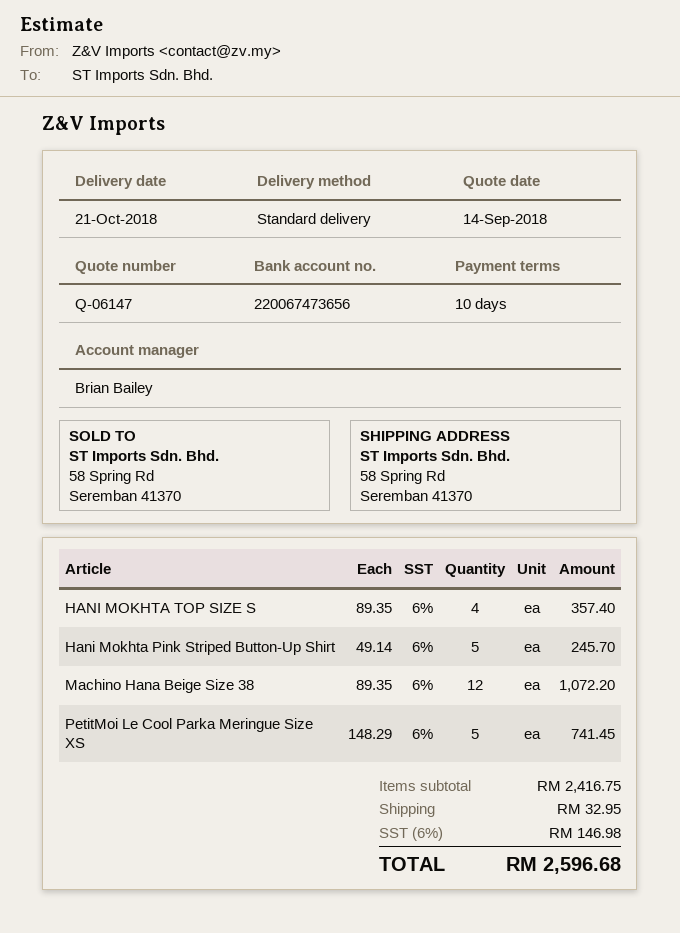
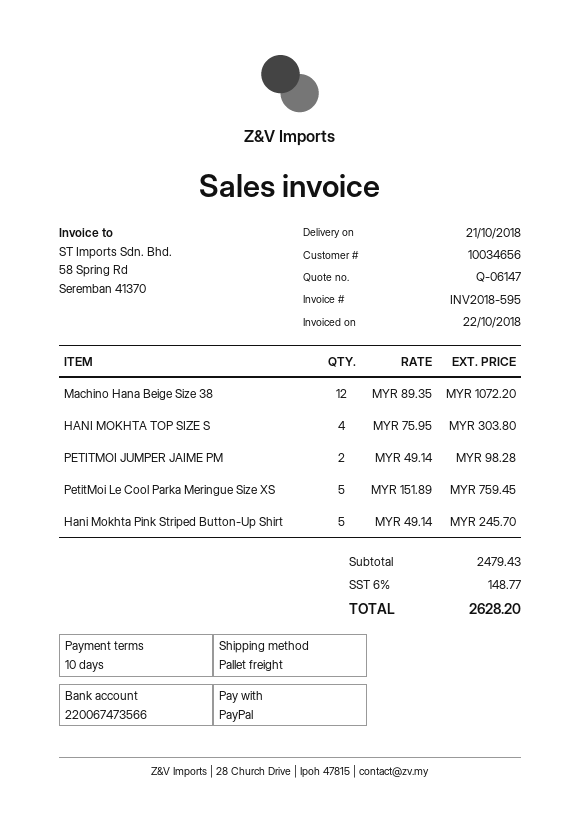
bank account: 220067473656 -> 220067473566
shipping method: standard -> pallet freight
HANI MOKHTA TOP SIZE S: 4 x 89.35 = 357.40 -> 4 x 75.95 = 303.80
PetitMoi Le Cool Parka Meringue Size XS: 5 x 148.29 = 741.45 -> 5 x 151.89 = 759.45
PETITMOI JUMPER JAIME PM: none -> 2 x 49.14 = 98.28
subtotal: 2416.75 -> 2479.43
shipping: 32.95 -> none
tax: 6% = 146.98 -> 6% = 148.77
total: 2596.68 -> 2628.20

